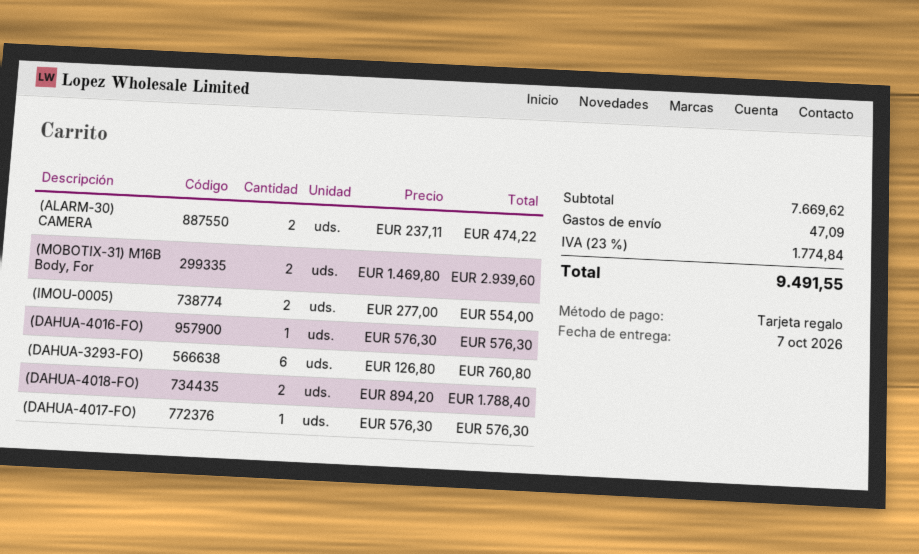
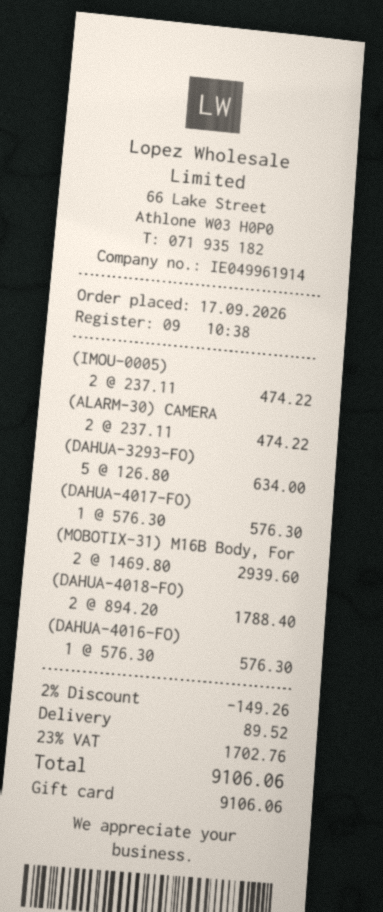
(IMOU-0005): 2 x 277.00 = 554.00 -> 2 x 237.11 = 474.22
(DAHUA-3293-FO): 6 x 126.80 = 760.80 -> 5 x 126.80 = 634.00
discount: none -> 2% = 149.26
shipping: 47.09 -> 89.52
tax: 23% = 1774.84 -> 23% = 1702.76
total: 9491.55 -> 9106.06

